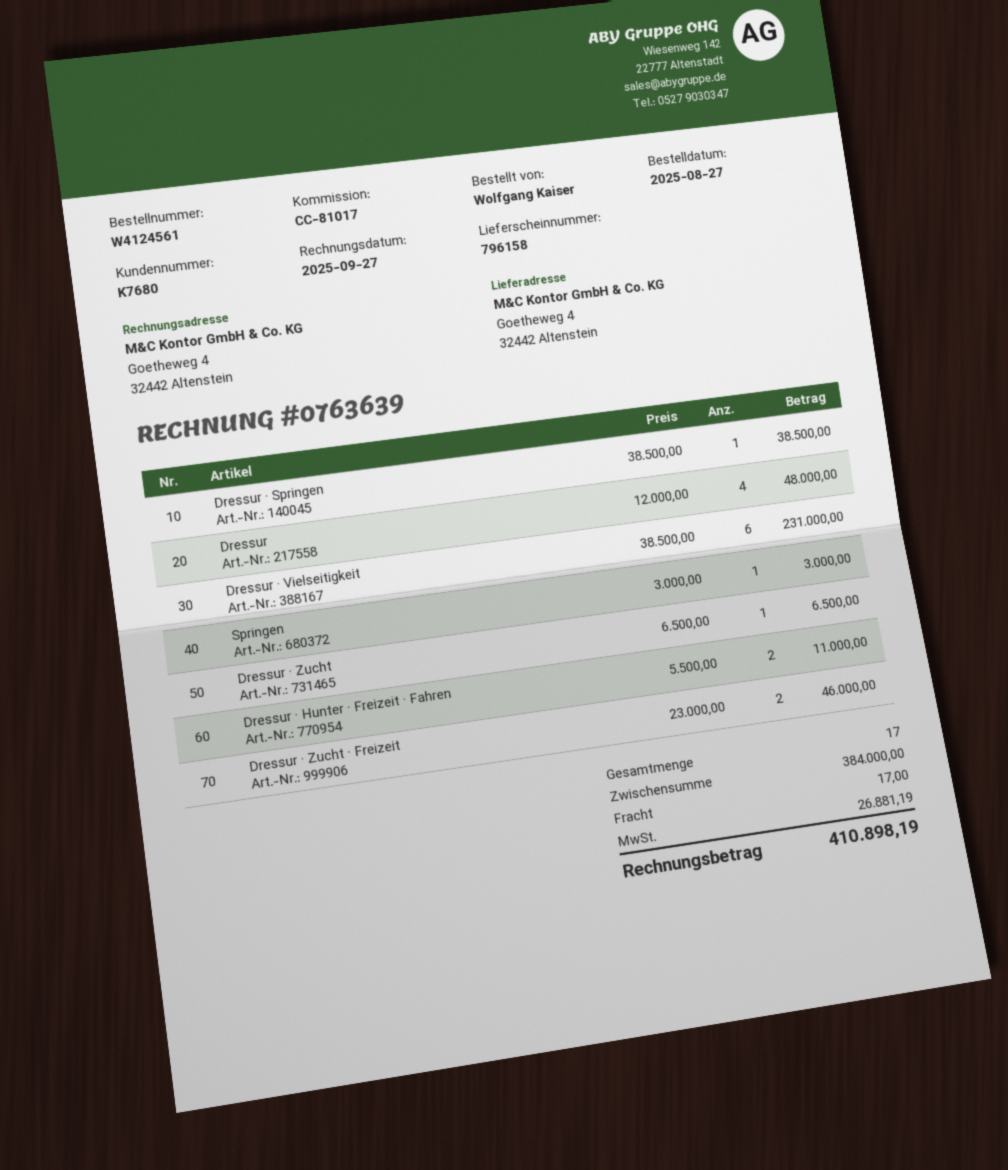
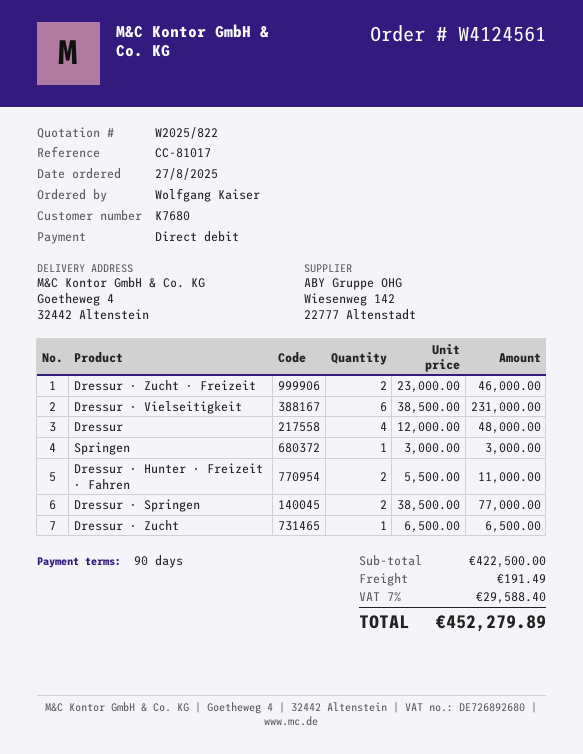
Dressur · Springen: 1 x 38500.00 = 38500.00 -> 2 x 38500.00 = 77000.00
subtotal: 384000.00 -> 422500.00
shipping: 17.00 -> 191.49
tax: 26881.19 -> 29588.40
total: 410898.19 -> 452279.89

